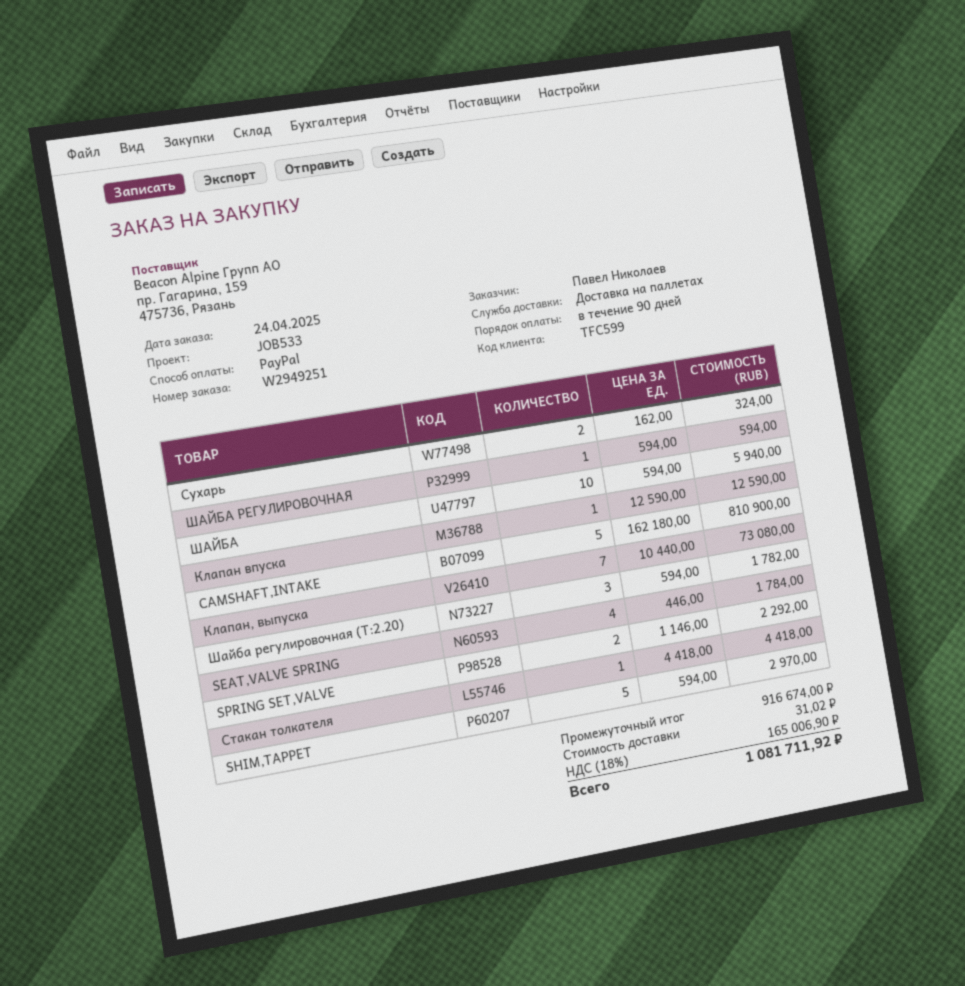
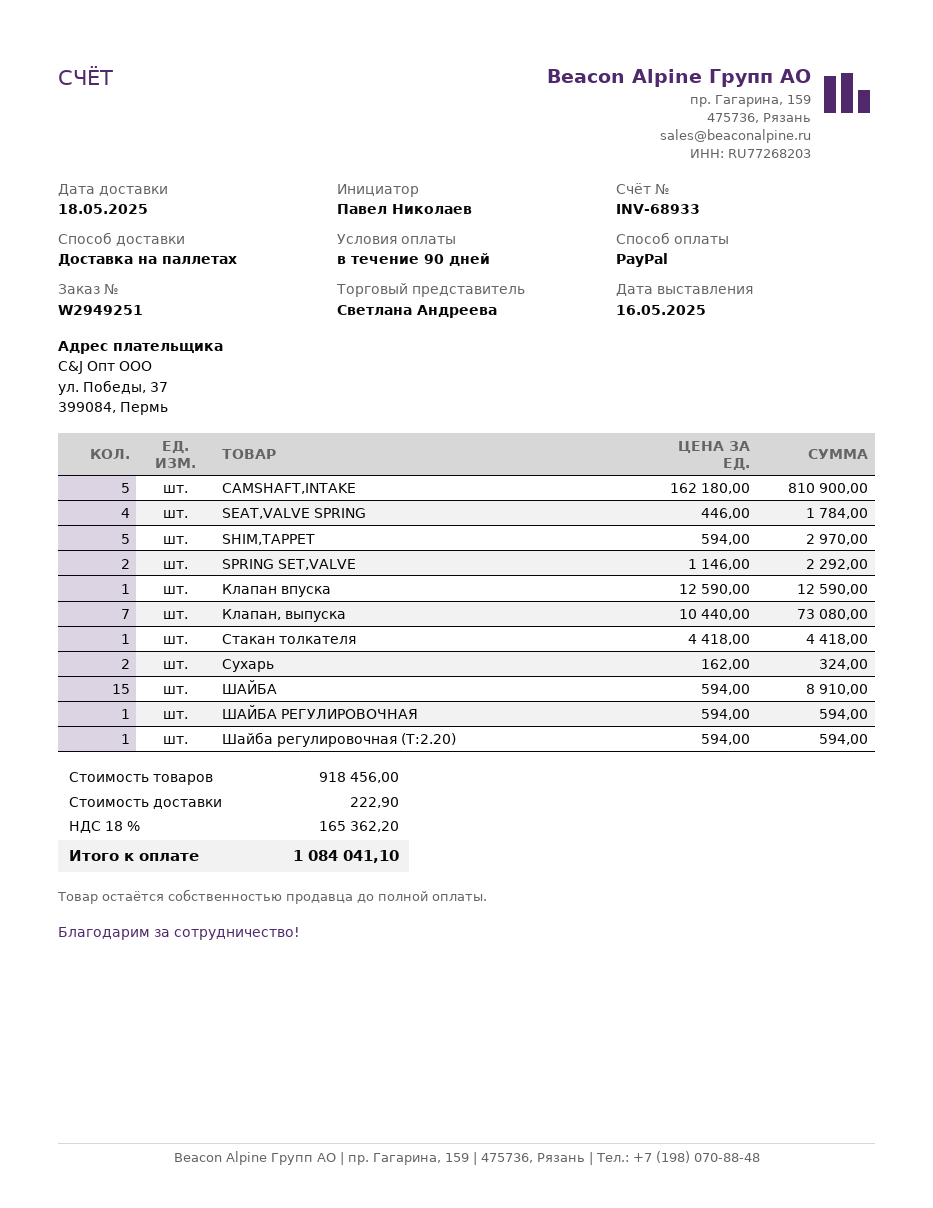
ШАЙБА: 10 x 594.00 = 5940.00 -> 15 x 594.00 = 8910.00
Шайба регулировочная (T:2.20): 3 x 594.00 = 1782.00 -> 1 x 594.00 = 594.00
subtotal: 916674.00 -> 918456.00
shipping: 31.02 -> 222.90
tax: 18% = 165006.90 -> 18% = 165362.20
total: 1081711.92 -> 1084041.10

